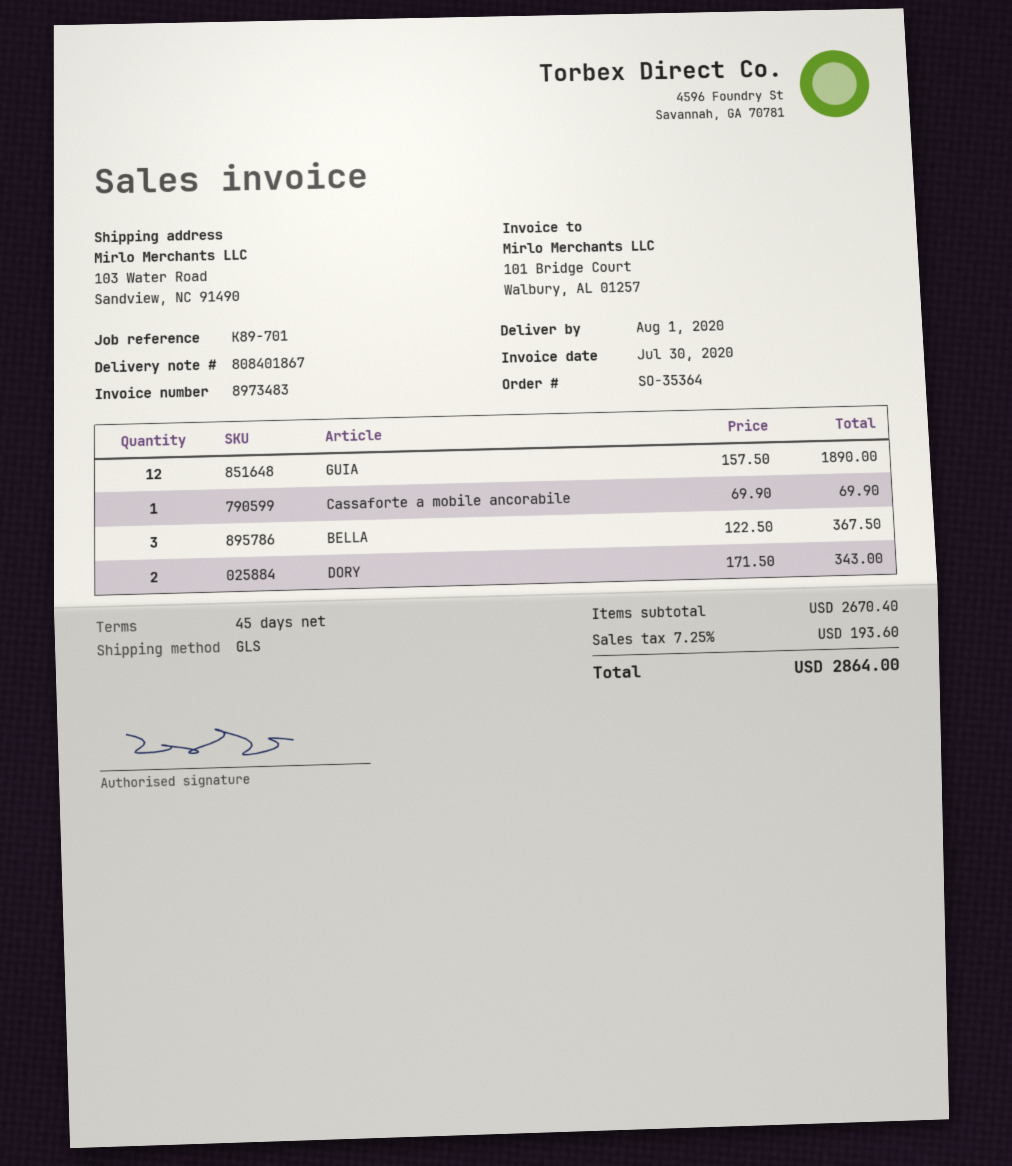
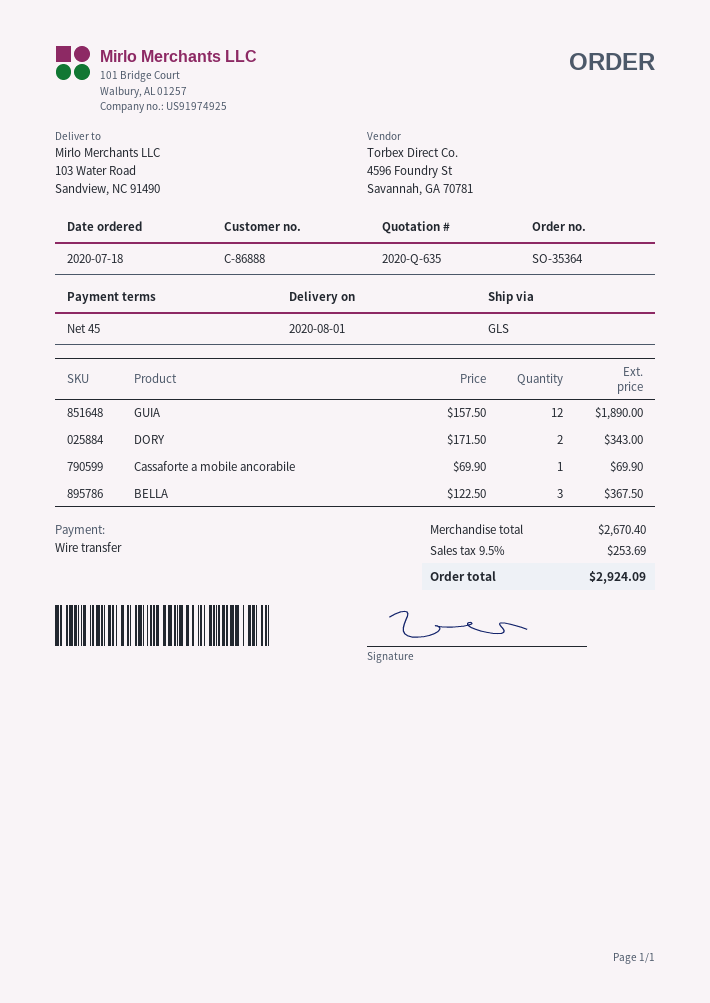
tax: 7.25% = 193.60 -> 9.5% = 253.69
total: 2864.00 -> 2924.09

